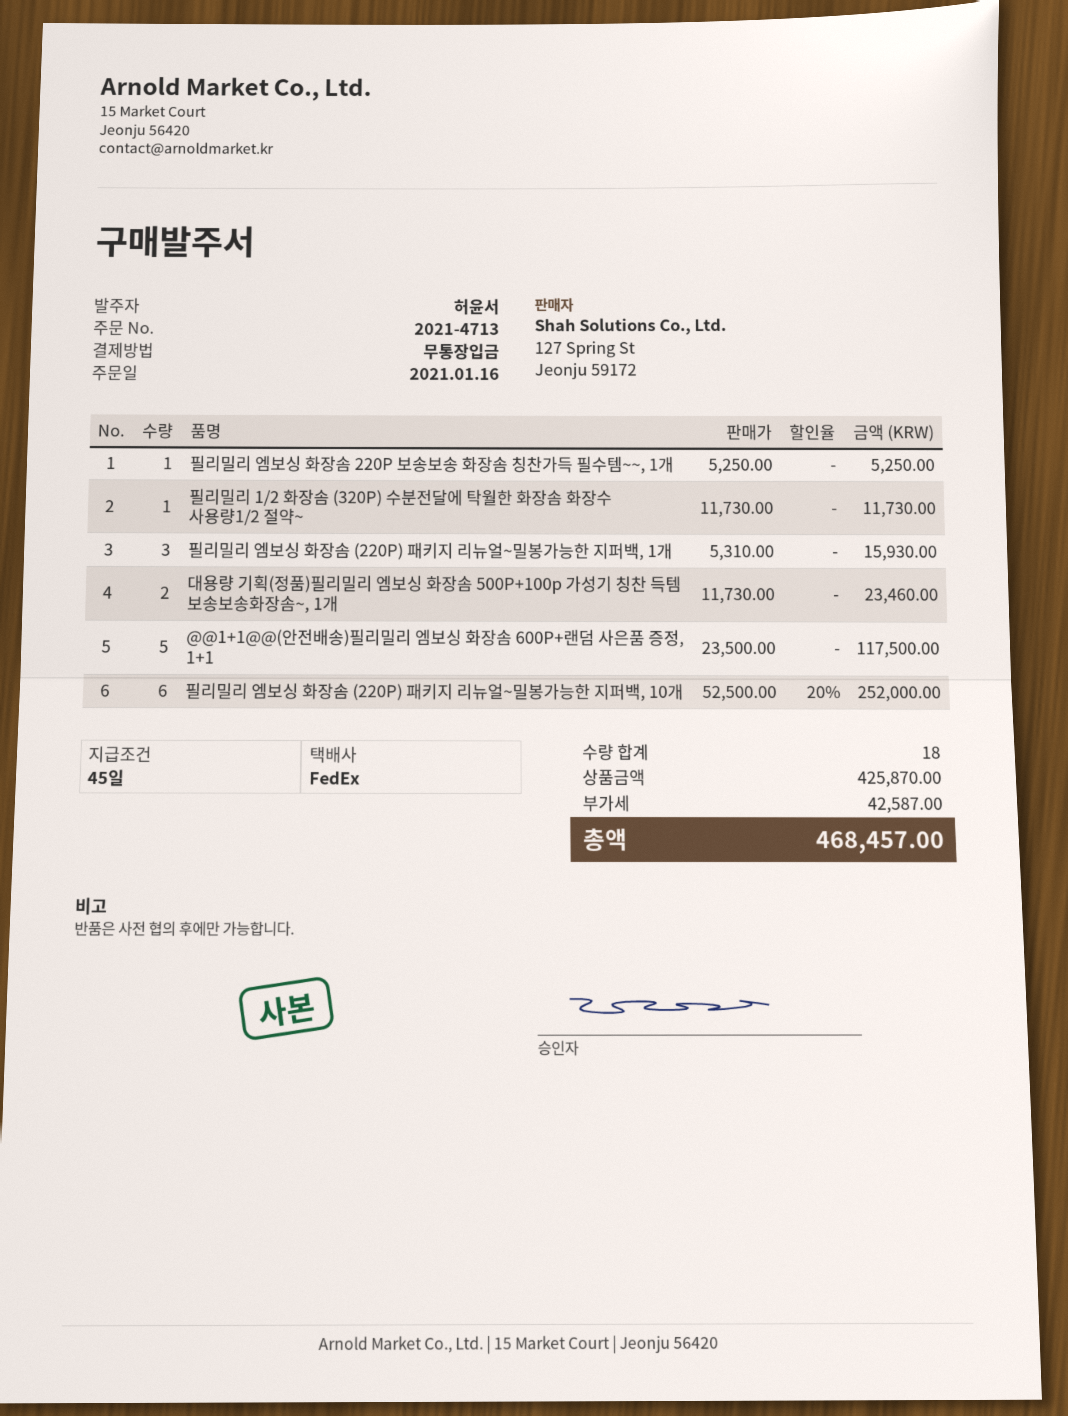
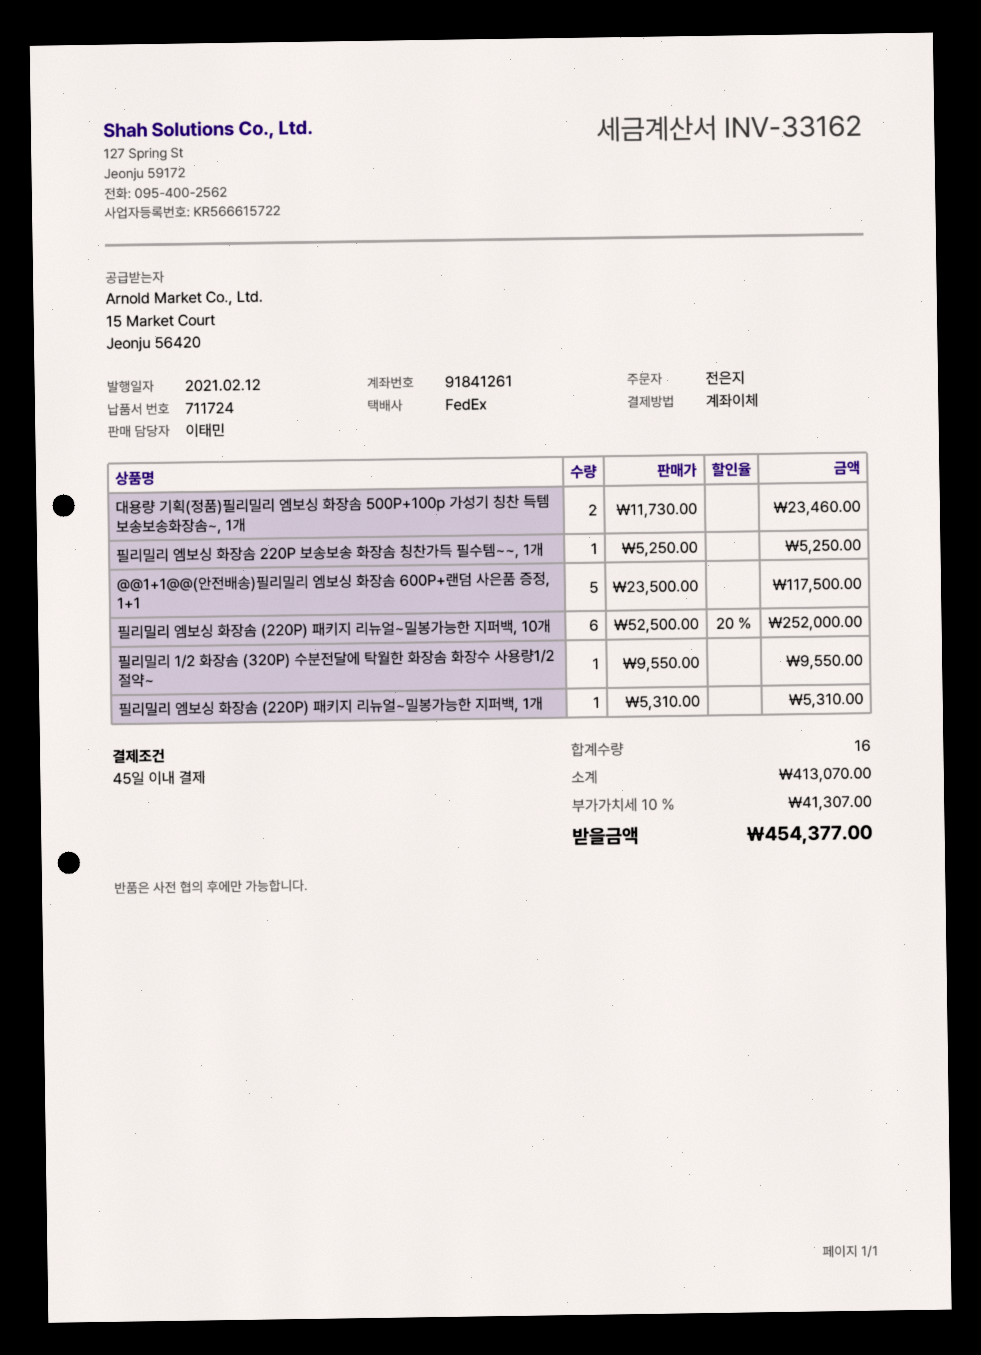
ordered by: 허윤서 -> 전은지
필리밀리 1/2 화장솜 (320P) 수분전달에 탁월한 화장솜 화장수 사용량1/2 절약~: 1 x 11730.00 = 11730.00 -> 1 x 9550.00 = 9550.00
필리밀리 엠보싱 화장솜 (220P) 패키지 리뉴얼~밀봉가능한 지퍼백, 1개: 3 x 5310.00 = 15930.00 -> 1 x 5310.00 = 5310.00
total quantity: 18 -> 16
subtotal: 425870.00 -> 413070.00
tax: 42587.00 -> 41307.00
total: 468457.00 -> 454377.00

